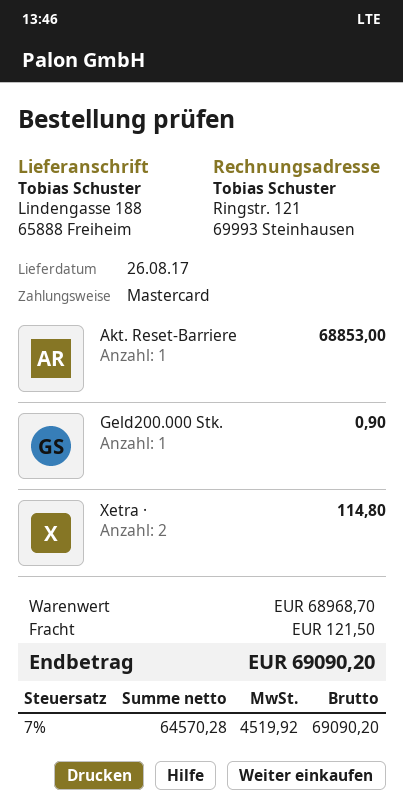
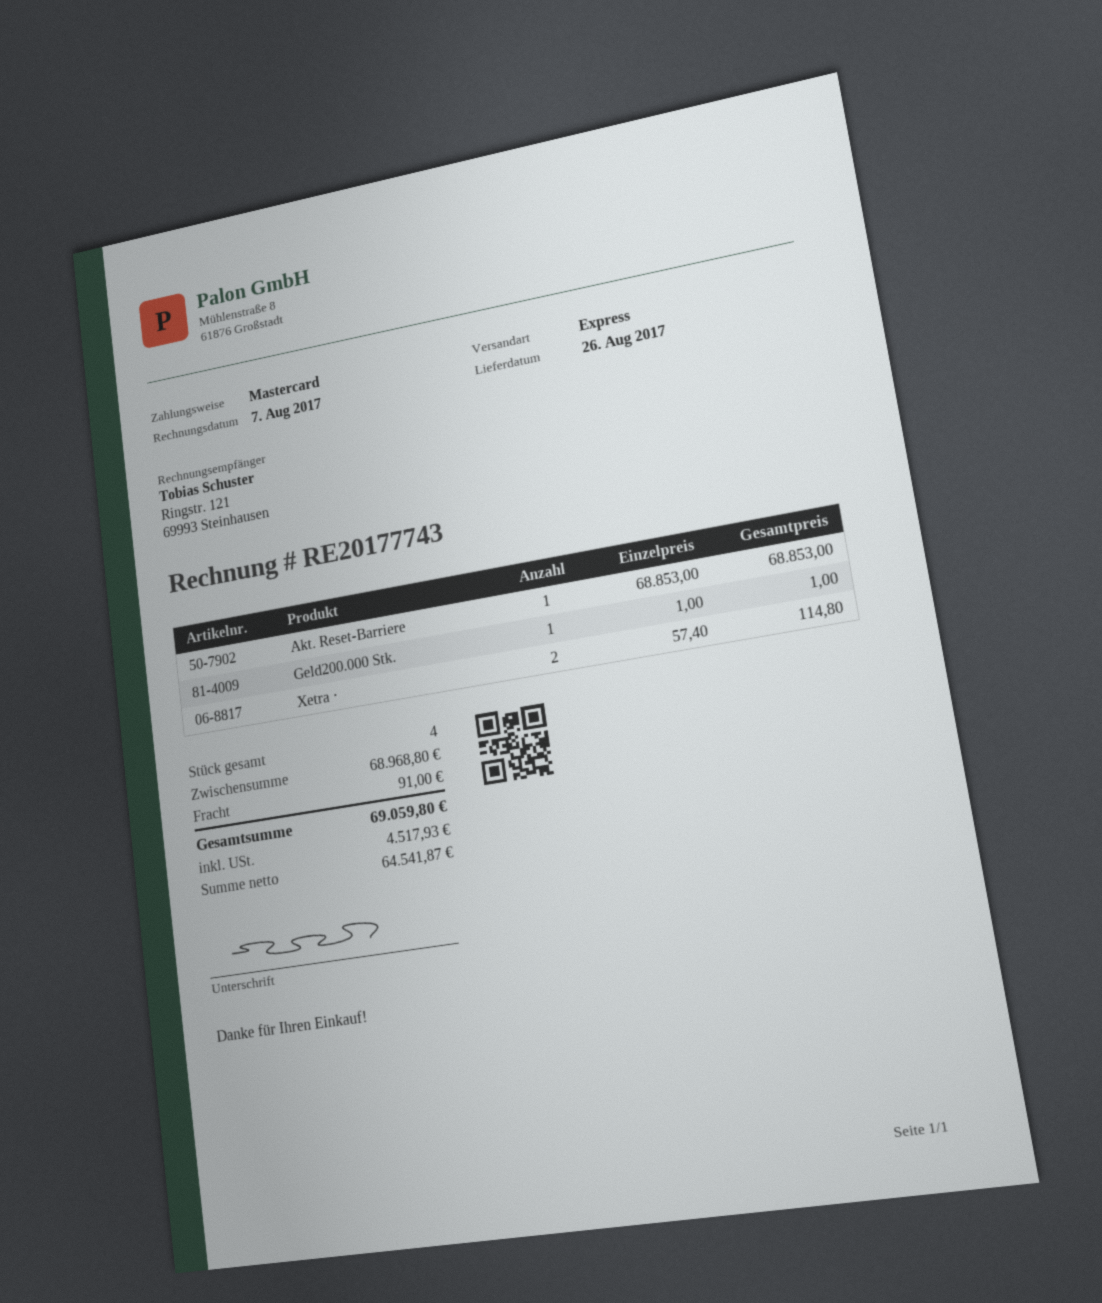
Geld200.000 Stk.: 1 for 0.90 -> 1 for 1.00
subtotal: 68968.70 -> 68968.80
shipping: 121.50 -> 91.00
net: 64570.28 -> 64541.87
tax: 4519.92 -> 4517.93
total: 69090.20 -> 69059.80

